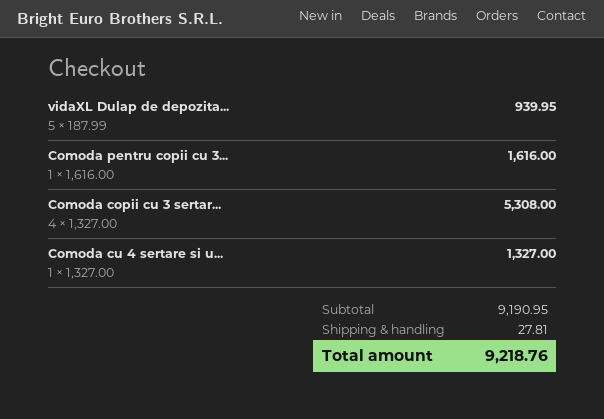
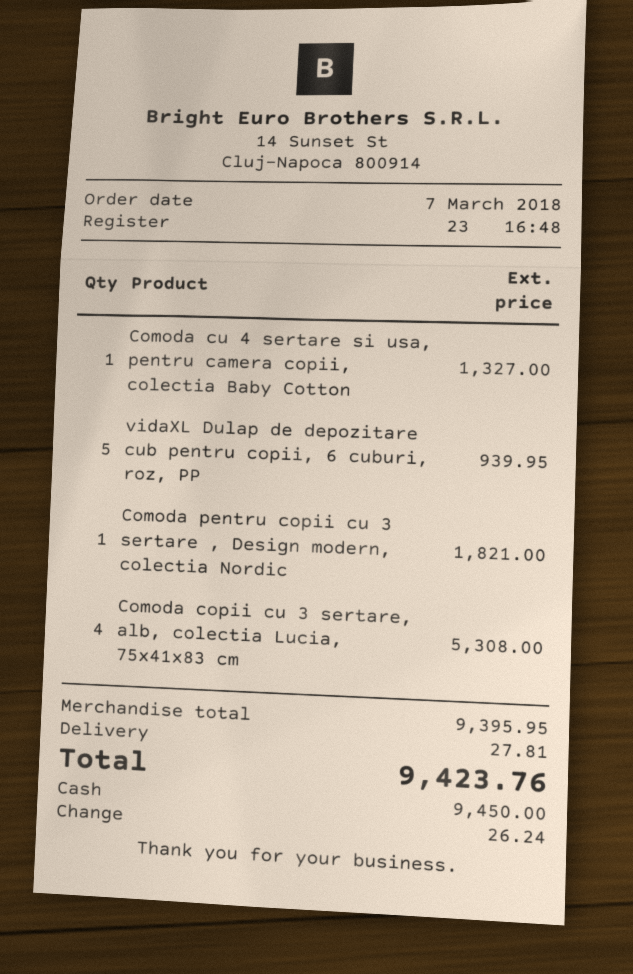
Comoda pentru copii cu 3...: 1 for 1616.00 -> 1 for 1821.00
subtotal: 9190.95 -> 9395.95
total: 9218.76 -> 9423.76

